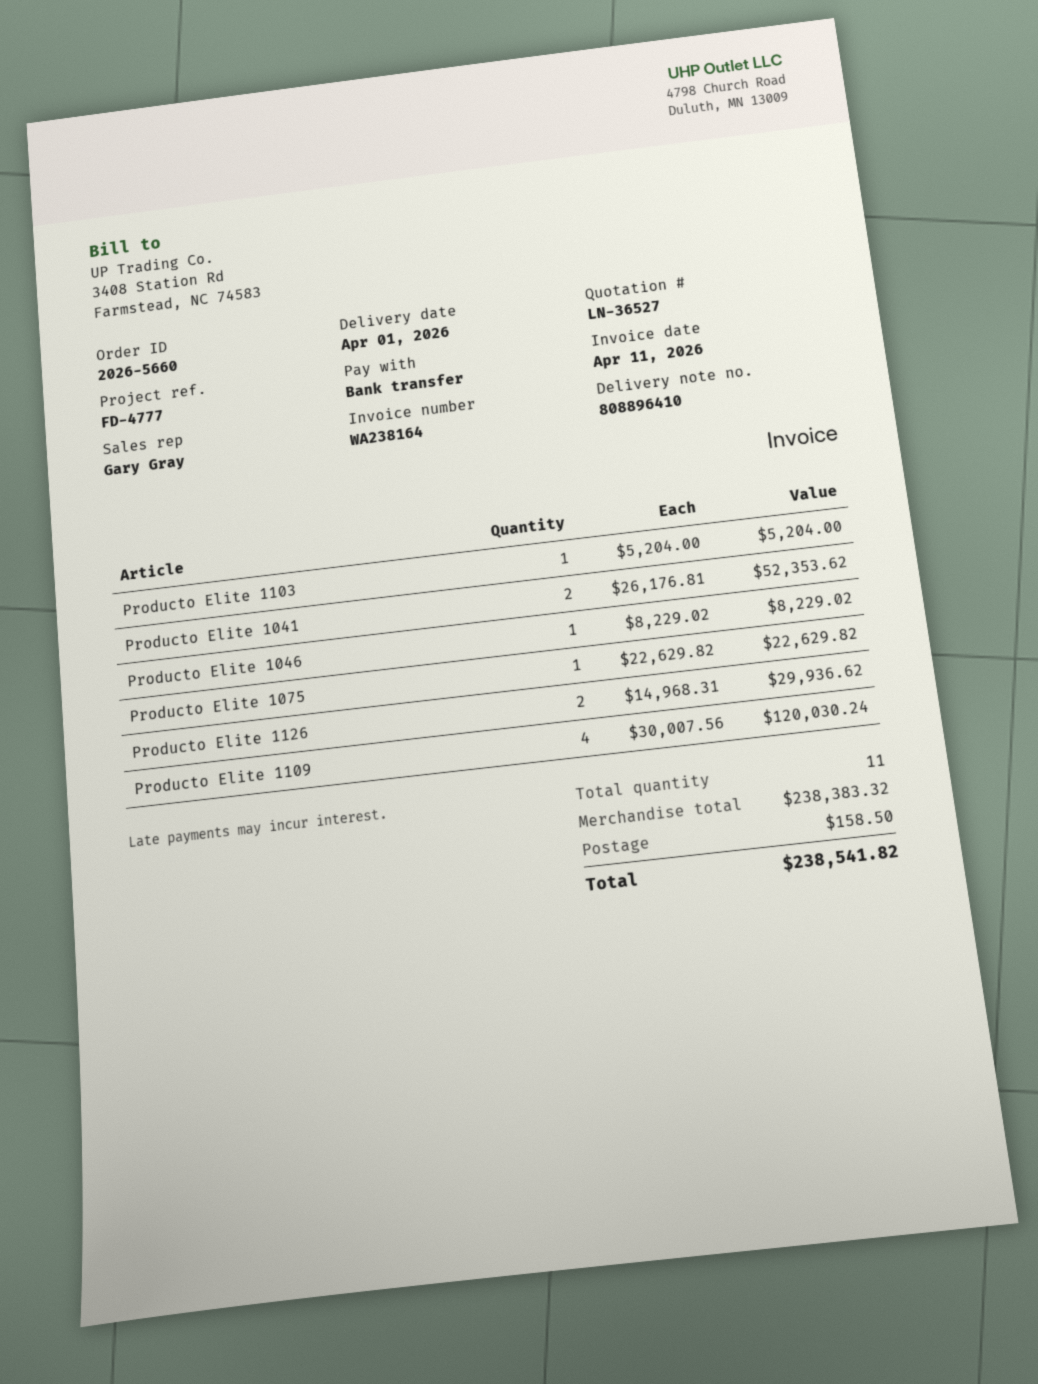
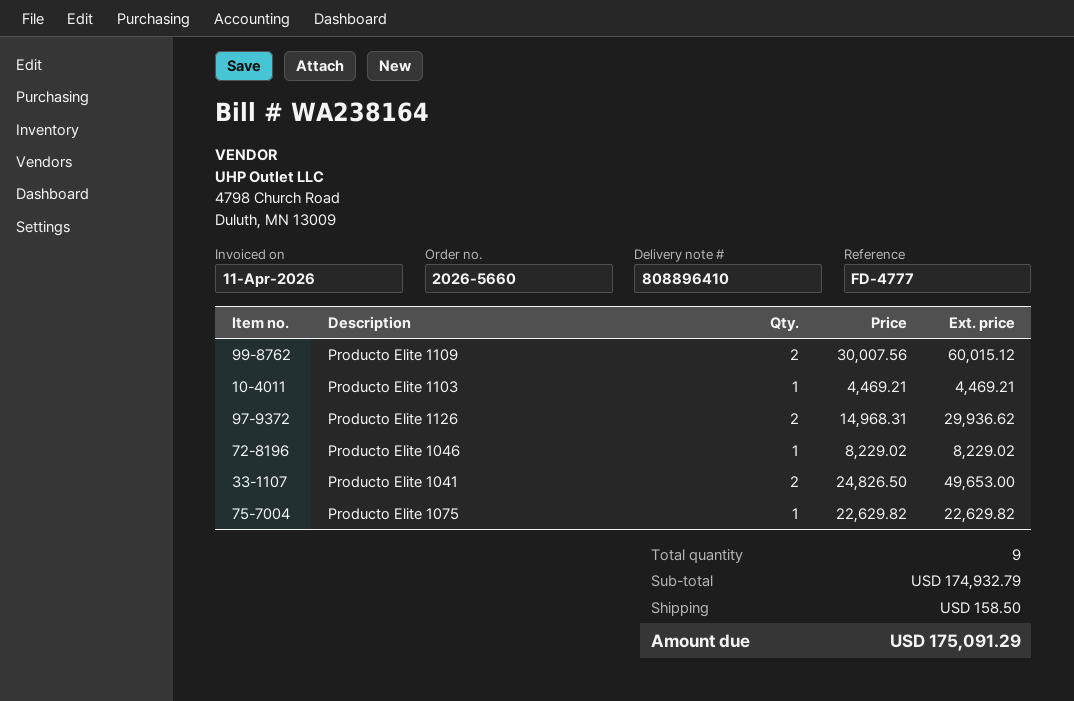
Producto Elite 1103: 1 x 5204.00 = 5204.00 -> 1 x 4469.21 = 4469.21
Producto Elite 1041: 2 x 26176.81 = 52353.62 -> 2 x 24826.50 = 49653.00
Producto Elite 1109: 4 x 30007.56 = 120030.24 -> 2 x 30007.56 = 60015.12
total quantity: 11 -> 9
subtotal: 238383.32 -> 174932.79
total: 238541.82 -> 175091.29

